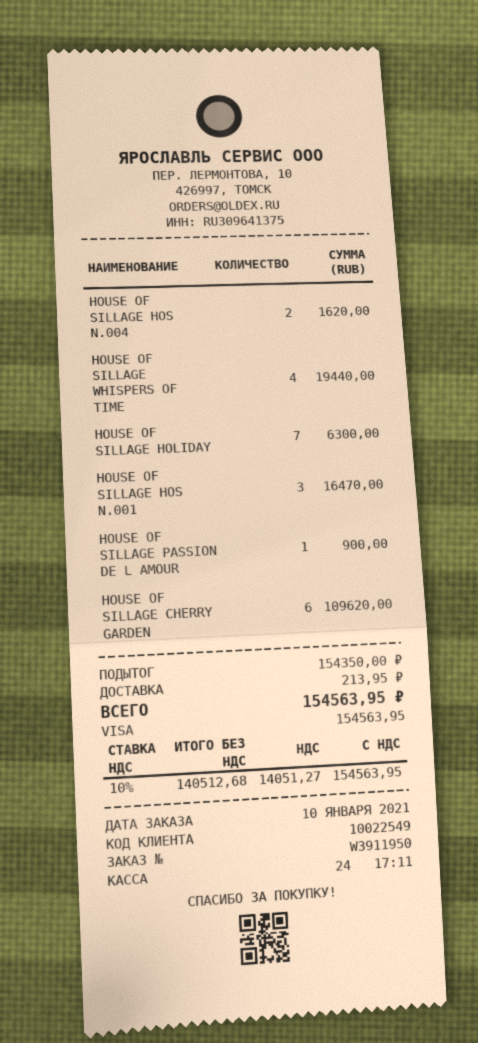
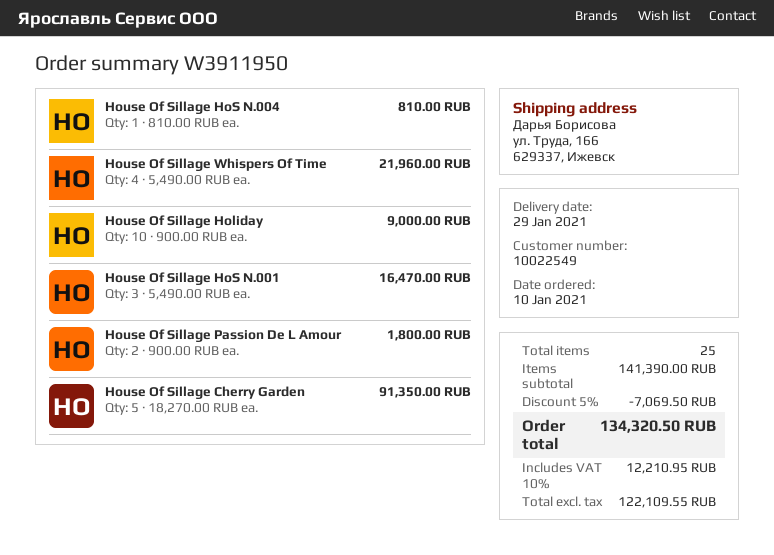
HOUSE OF SILLAGE HOS N.004: 2 for 1620.00 -> 1 for 810.00
HOUSE OF SILLAGE WHISPERS OF TIME: 4 for 19440.00 -> 4 for 21960.00
HOUSE OF SILLAGE HOLIDAY: 7 for 6300.00 -> 10 for 9000.00
HOUSE OF SILLAGE PASSION DE L AMOUR: 1 for 900.00 -> 2 for 1800.00
HOUSE OF SILLAGE CHERRY GARDEN: 6 for 109620.00 -> 5 for 91350.00
subtotal: 154350.00 -> 141390.00
discount: none -> 5% = 7069.50
shipping: 213.95 -> none
net: 140512.68 -> 122109.55
tax: 10% = 14051.27 -> 10% = 12210.95
total: 154563.95 -> 134320.50

